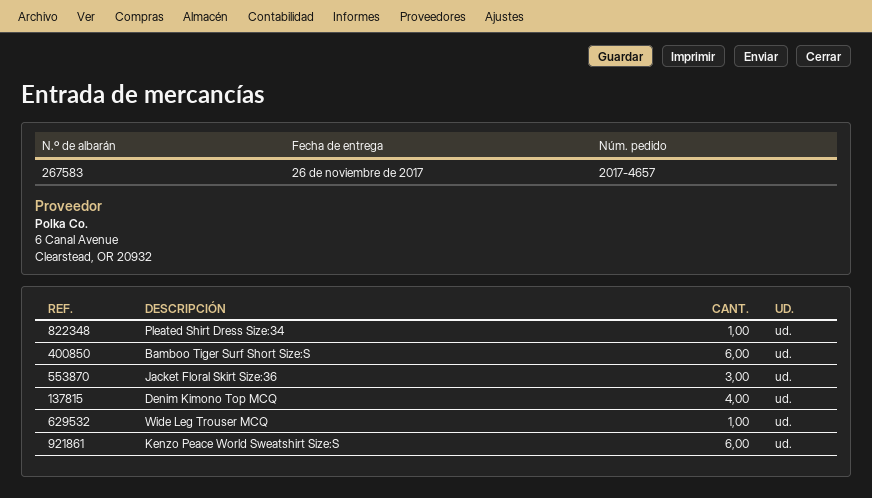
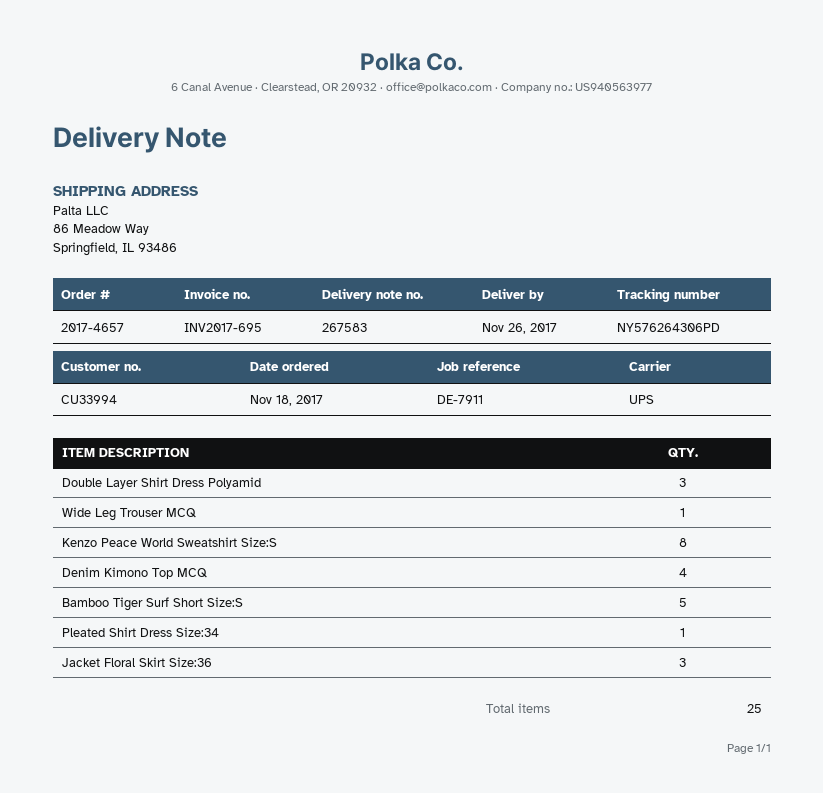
Bamboo Tiger Surf Short Size:S: 6 -> 5
Kenzo Peace World Sweatshirt Size:S: 6 -> 8
Double Layer Shirt Dress Polyamid: none -> 3

